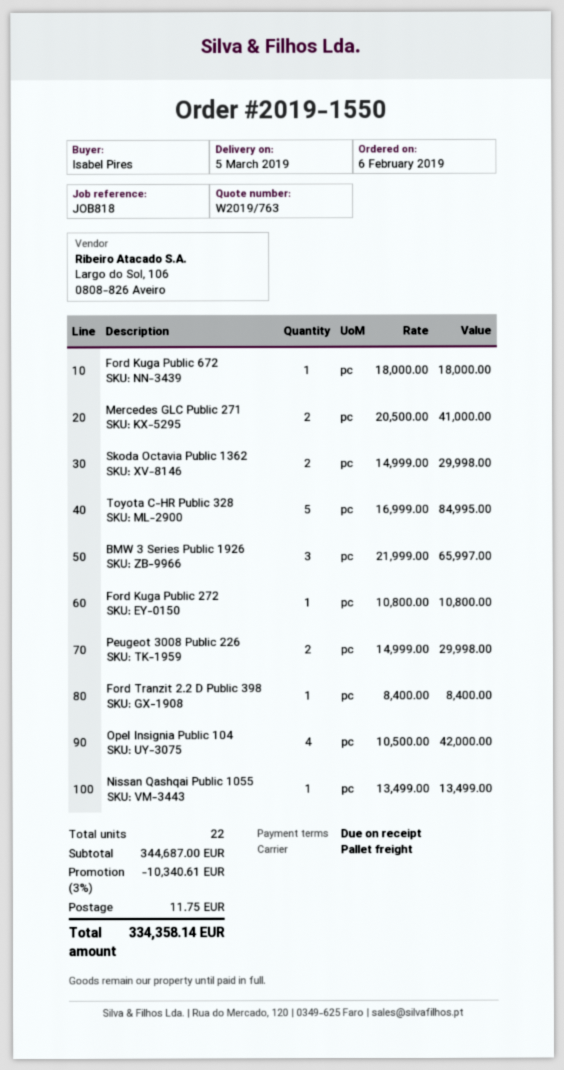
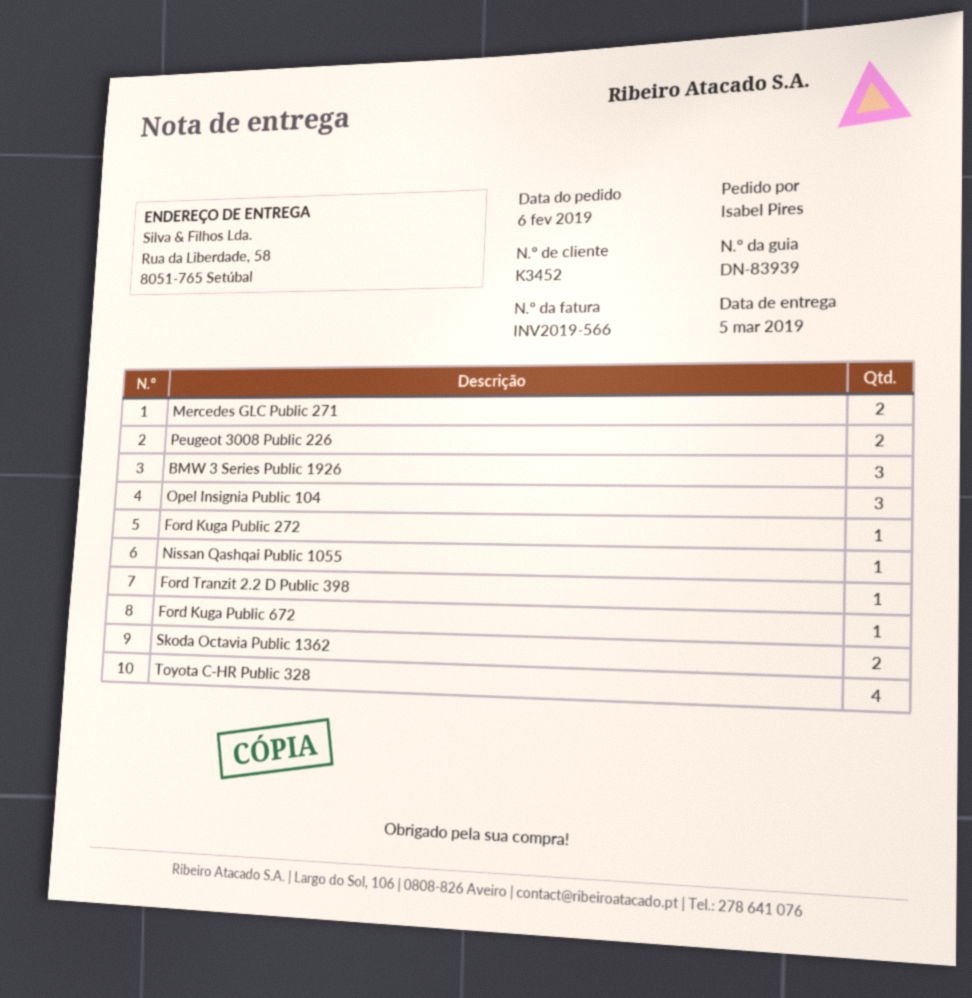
Toyota C-HR Public 328: 5 -> 4
Opel Insignia Public 104: 4 -> 3

